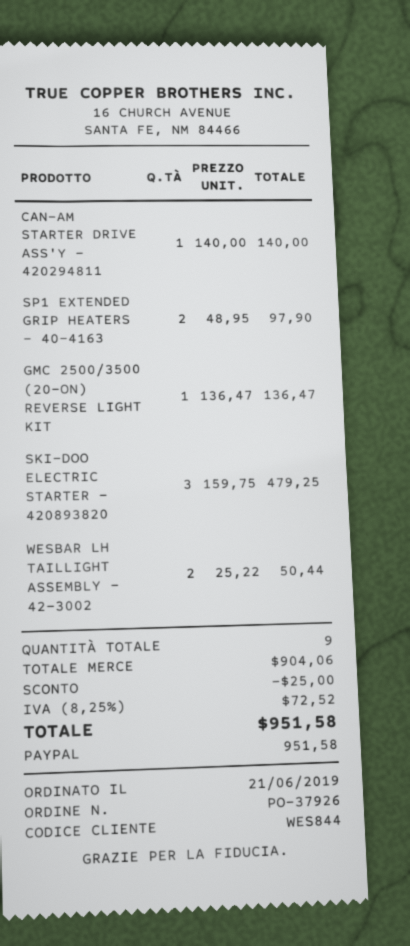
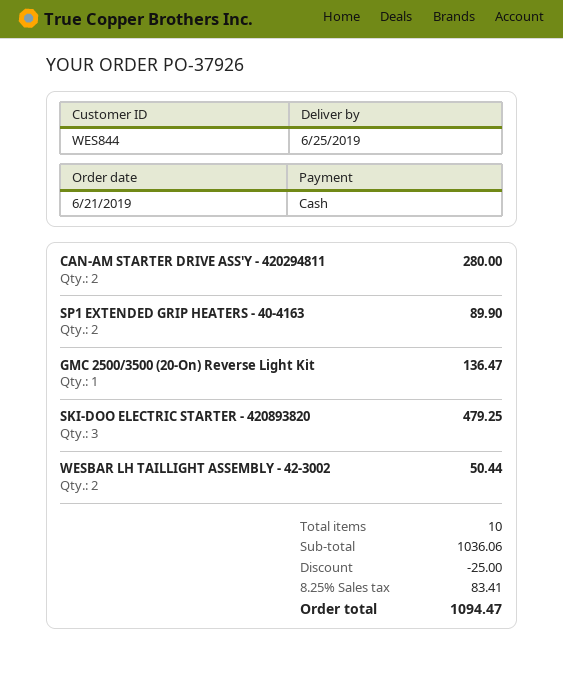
payment method: PayPal -> cash
CAN-AM STARTER DRIVE ASS'Y - 420294811: 1 for 140.00 -> 2 for 280.00
SP1 EXTENDED GRIP HEATERS - 40-4163: 2 for 97.90 -> 2 for 89.90
total quantity: 9 -> 10
subtotal: 904.06 -> 1036.06
tax: 8.25% = 72.52 -> 8.25% = 83.41
total: 951.58 -> 1094.47

